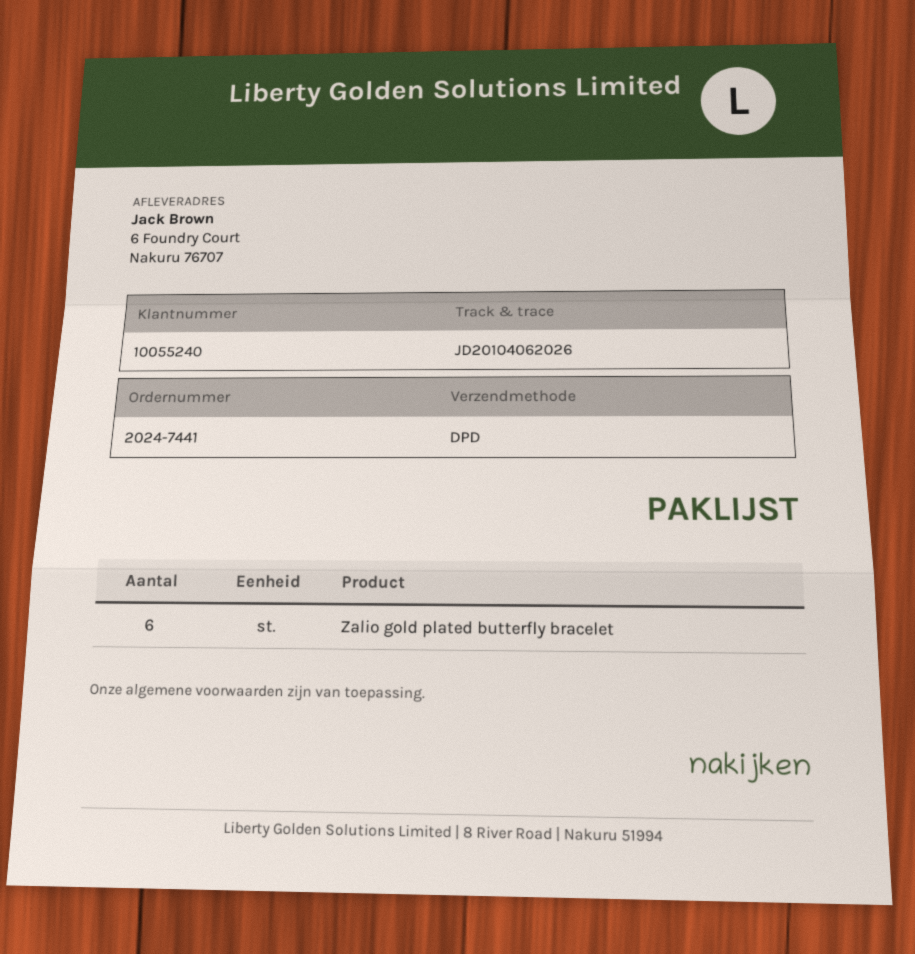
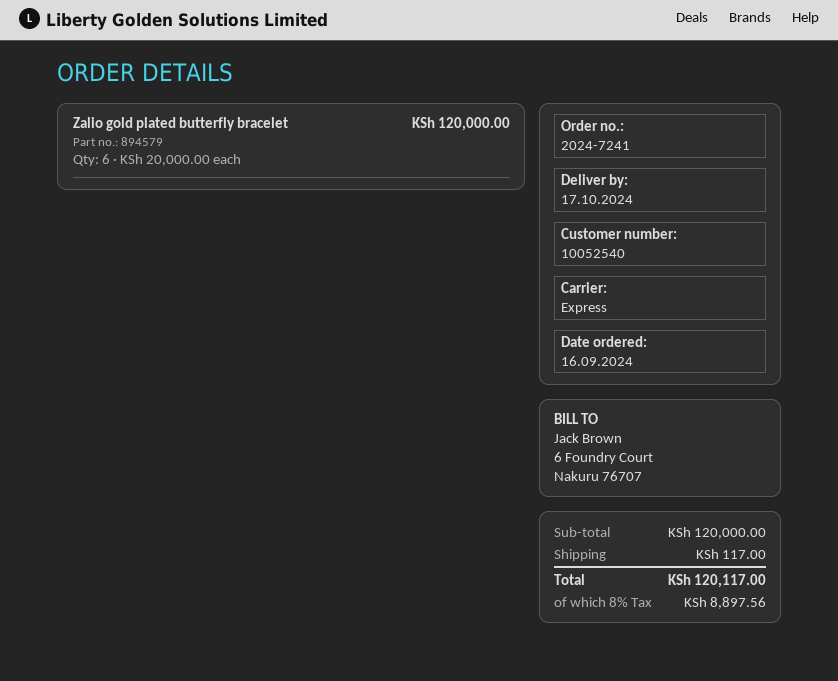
order number: 2024-7441 -> 2024-7241
customer number: 10055240 -> 10052540
shipping method: DPD -> express

